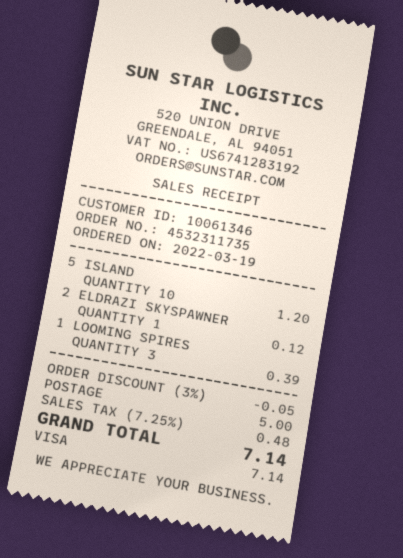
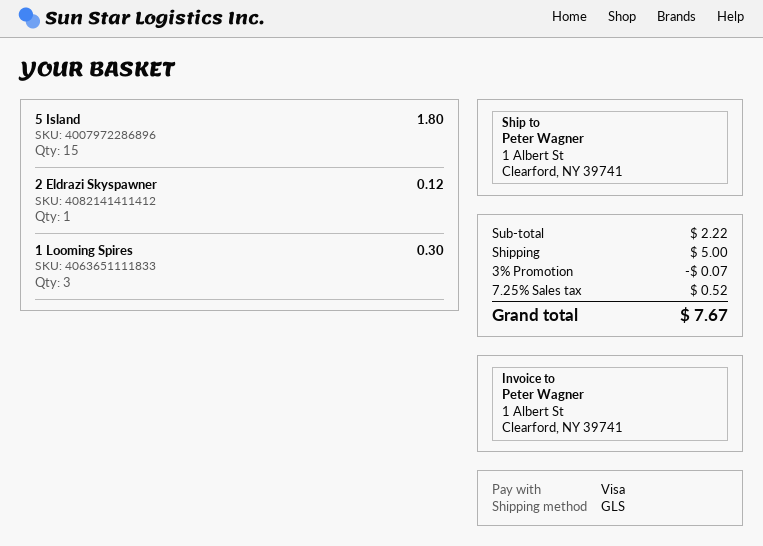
5 ISLAND: 10 for 1.20 -> 15 for 1.80
1 LOOMING SPIRES: 3 for 0.39 -> 3 for 0.30
discount: 3% = 0.05 -> 3% = 0.07
tax: 7.25% = 0.48 -> 7.25% = 0.52
total: 7.14 -> 7.67

